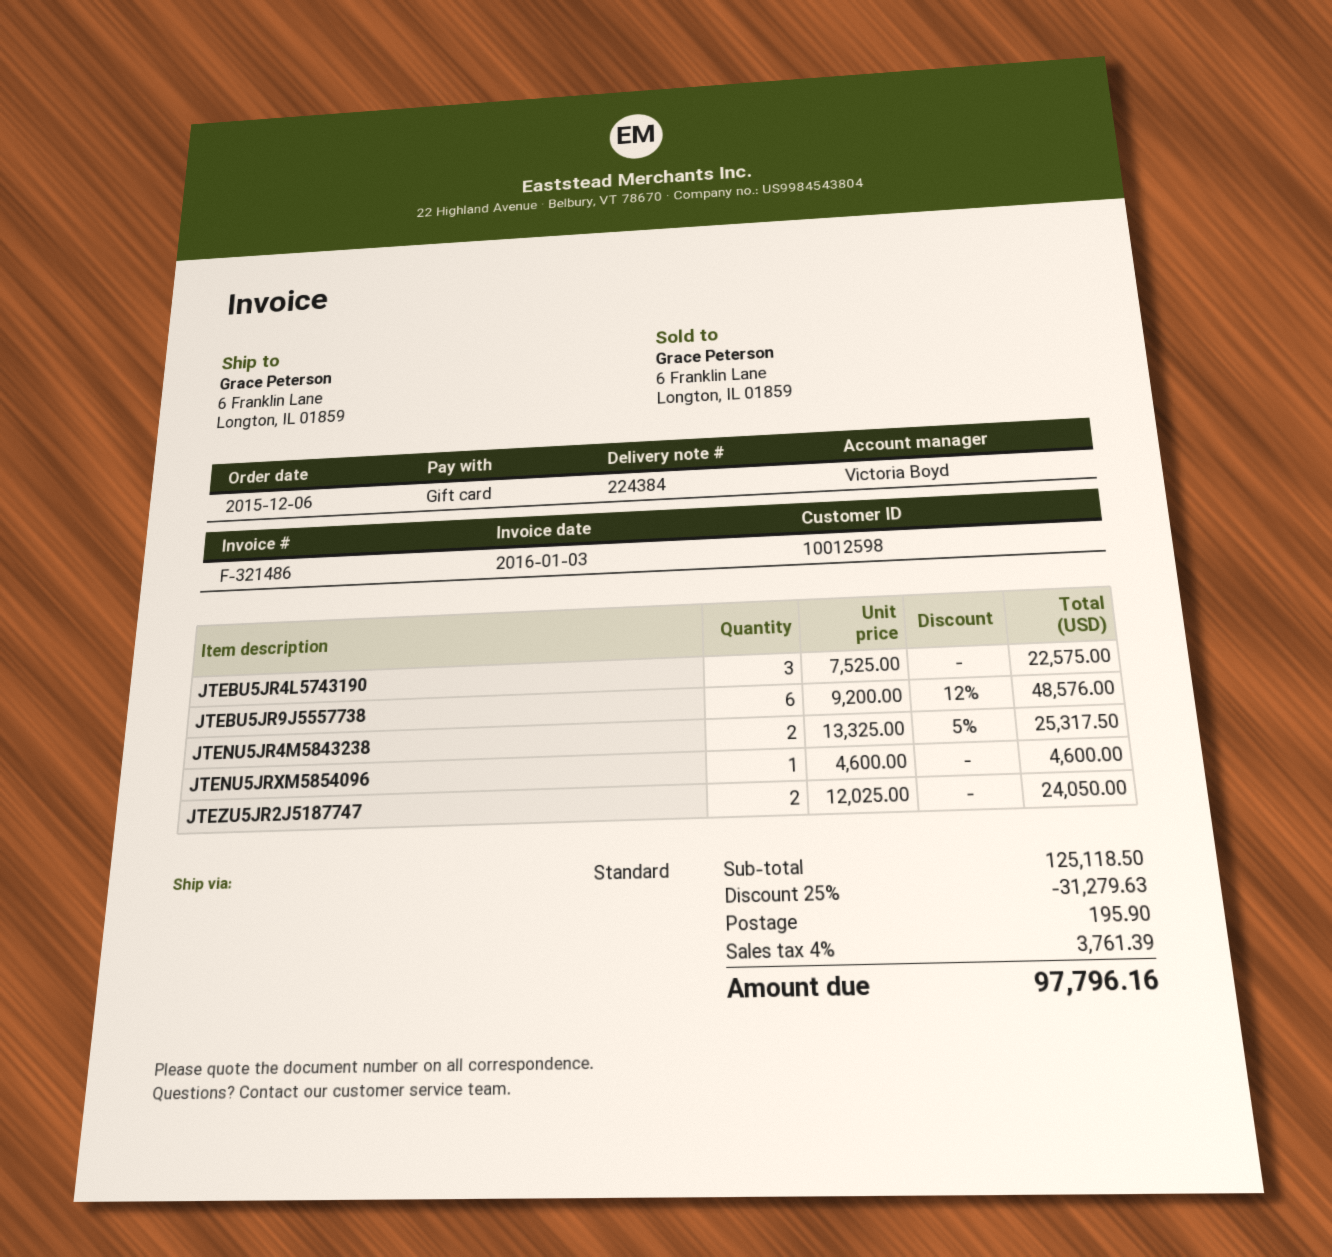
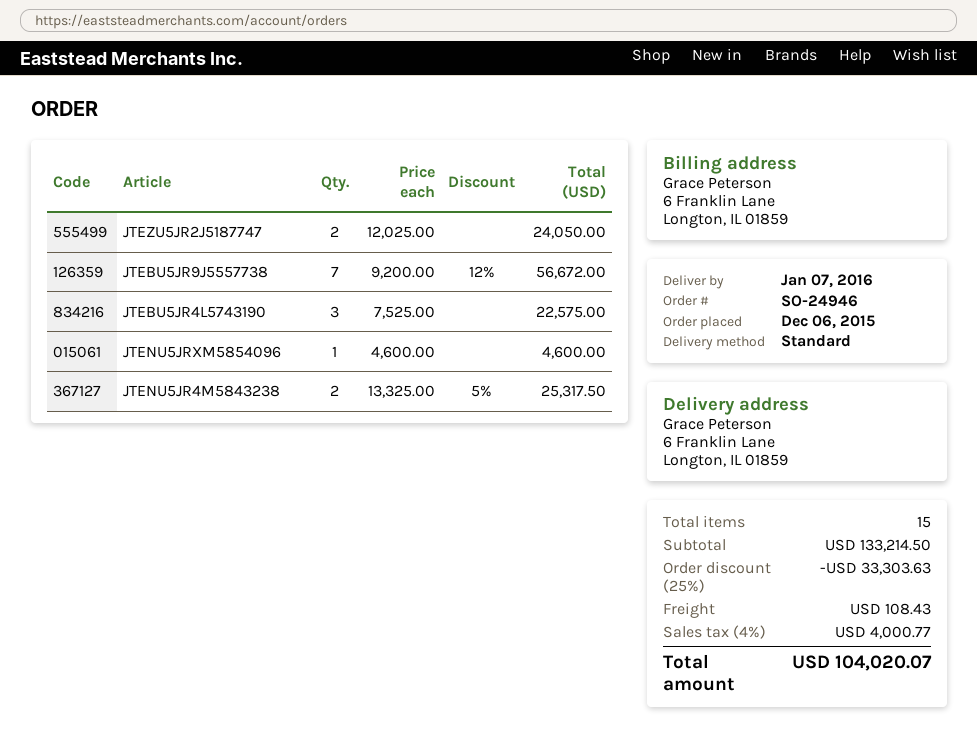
JTEBU5JR9J5557738: 6 x 9200.00 - 12% = 48576.00 -> 7 x 9200.00 - 12% = 56672.00
subtotal: 125118.50 -> 133214.50
discount: 25% = 31279.63 -> 25% = 33303.63
shipping: 195.90 -> 108.43
tax: 4% = 3761.39 -> 4% = 4000.77
total: 97796.16 -> 104020.07

